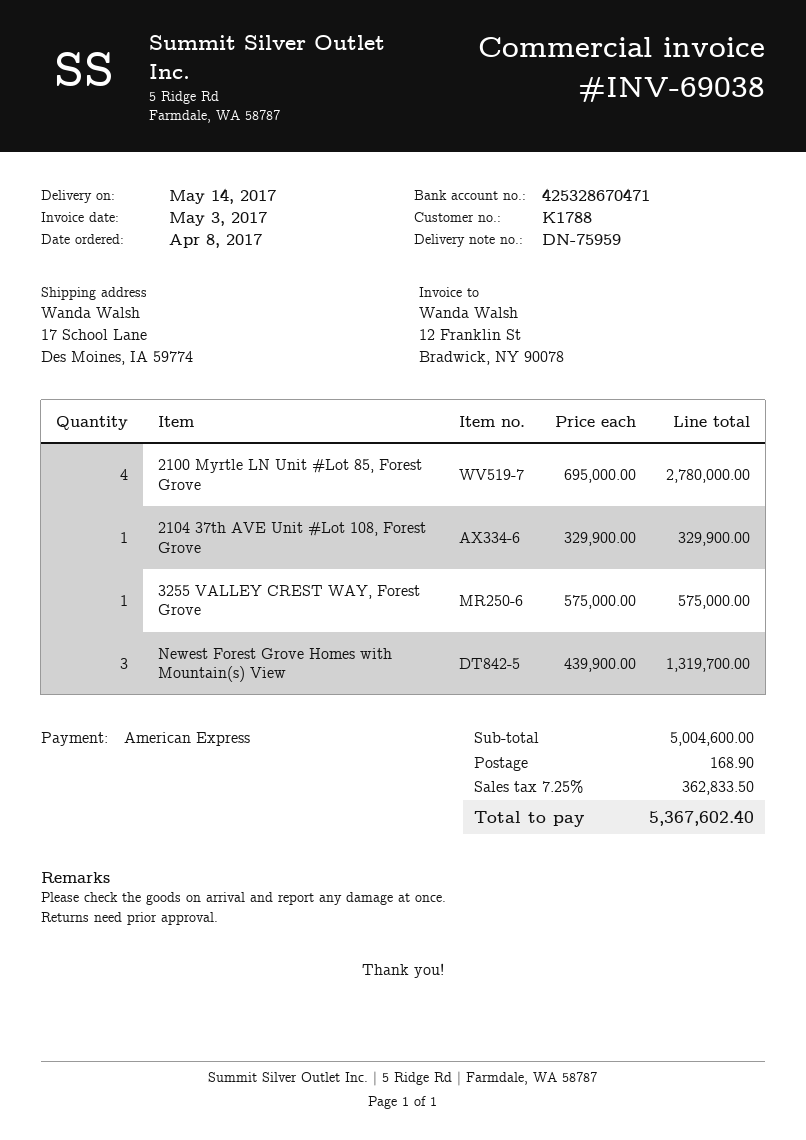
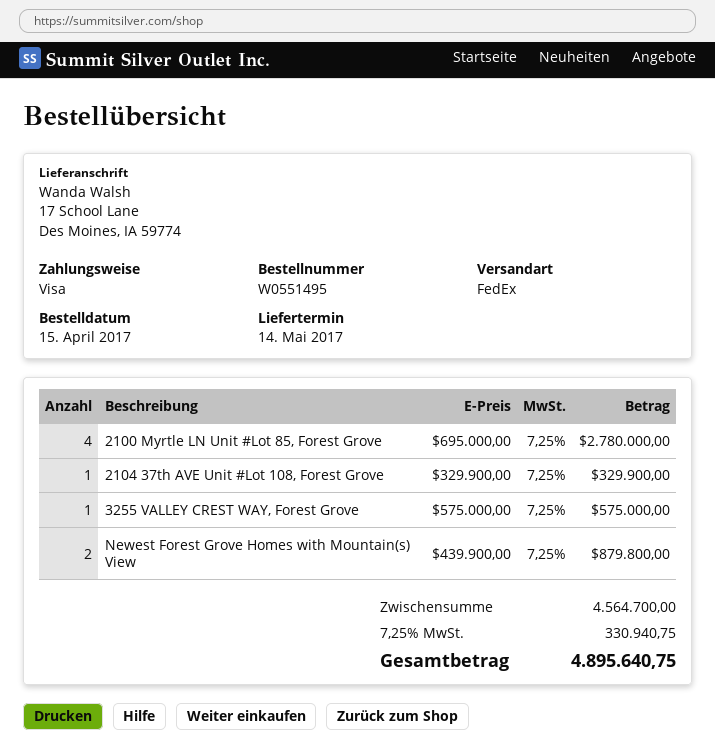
order date: 2017-04-08 -> 2017-04-15
payment method: American Express -> Visa
Newest Forest Grove Homes with Mountain(s) View: 3 x 439900.00 = 1319700.00 -> 2 x 439900.00 = 879800.00
subtotal: 5004600.00 -> 4564700.00
shipping: 168.90 -> none
tax: 7.25% = 362833.50 -> 7.25% = 330940.75
total: 5367602.40 -> 4895640.75

